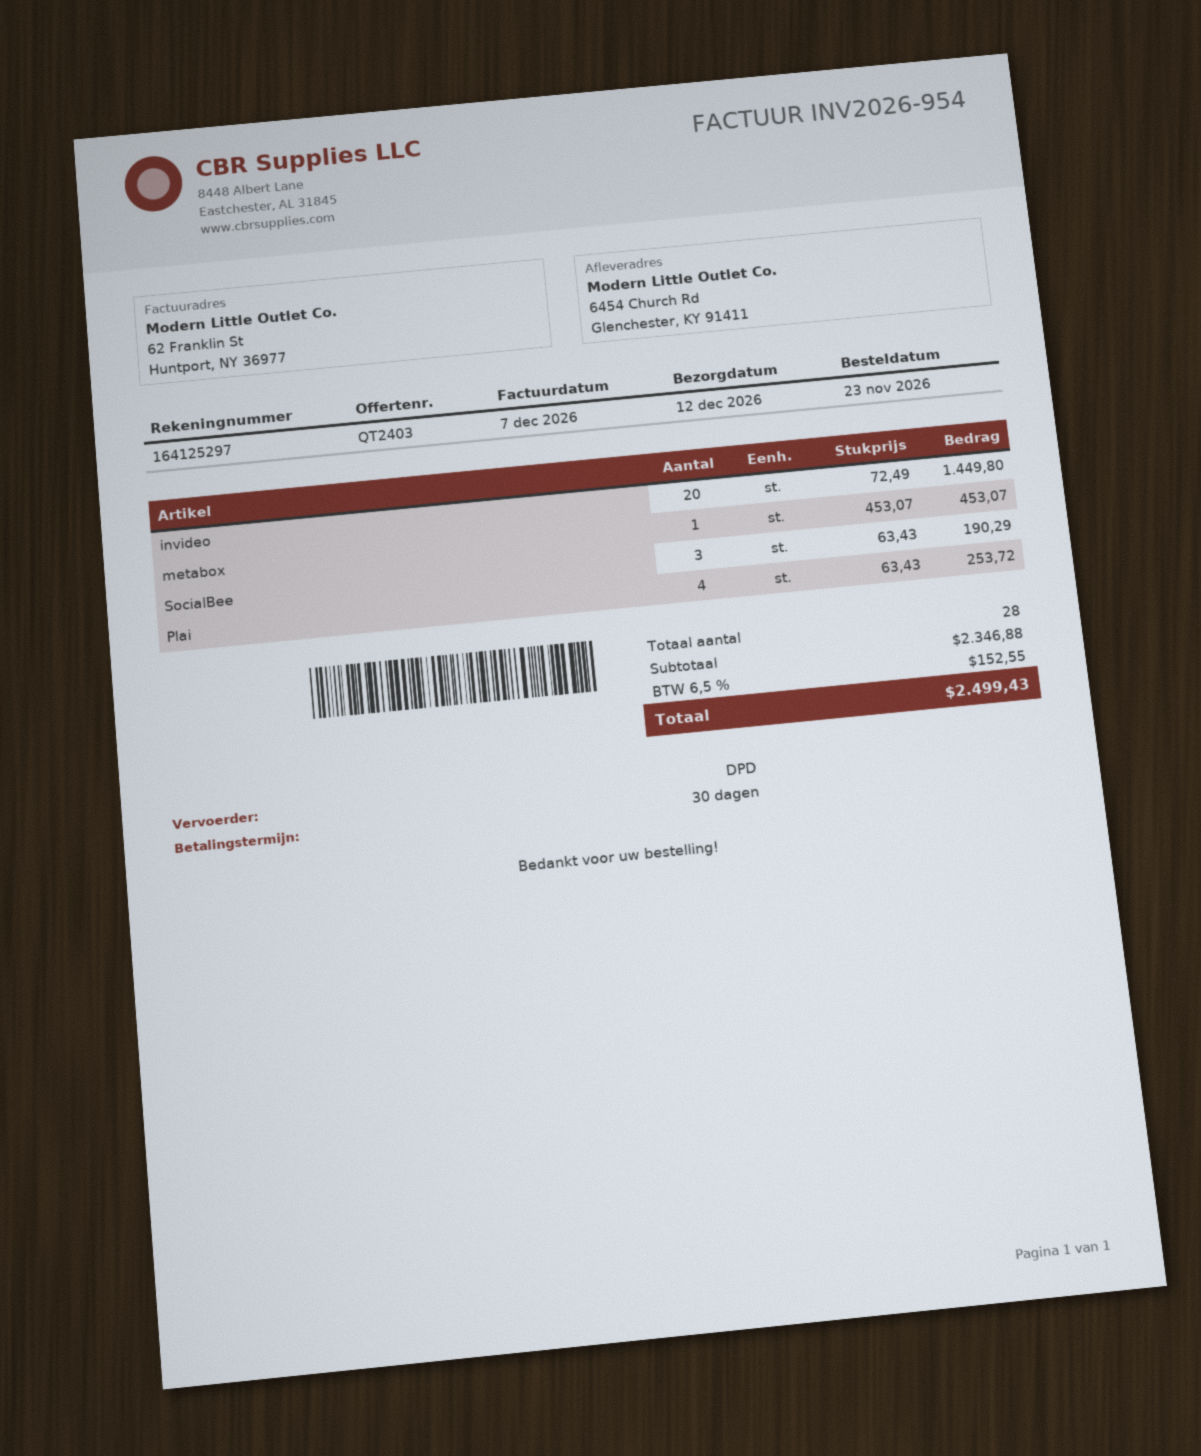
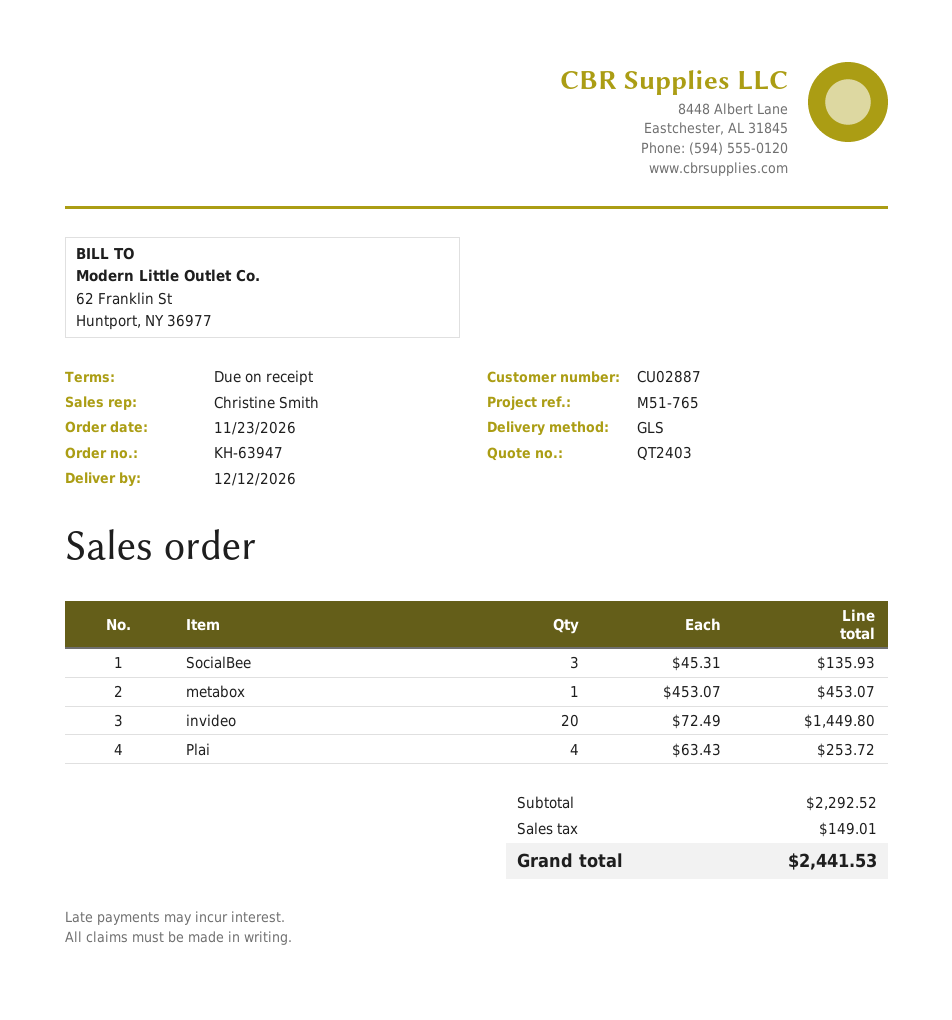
payment terms: 30 days -> on receipt
shipping method: DPD -> GLS
SocialBee: 3 x 63.43 = 190.29 -> 3 x 45.31 = 135.93
subtotal: 2346.88 -> 2292.52
tax: 152.55 -> 149.01
total: 2499.43 -> 2441.53

